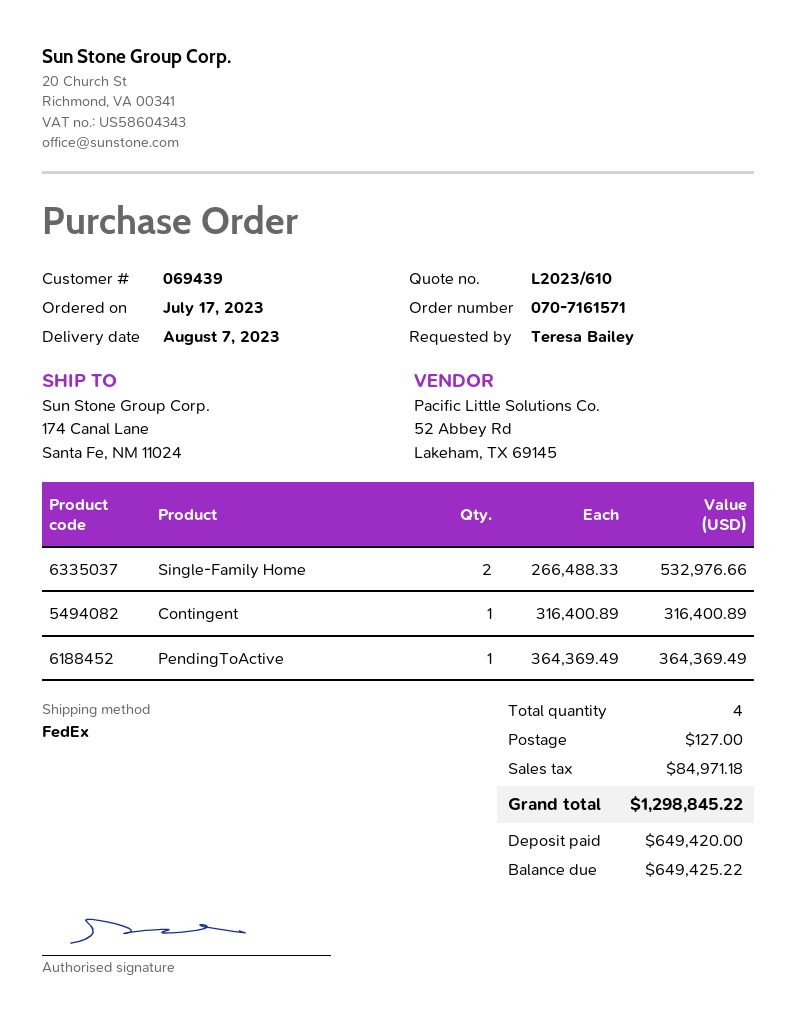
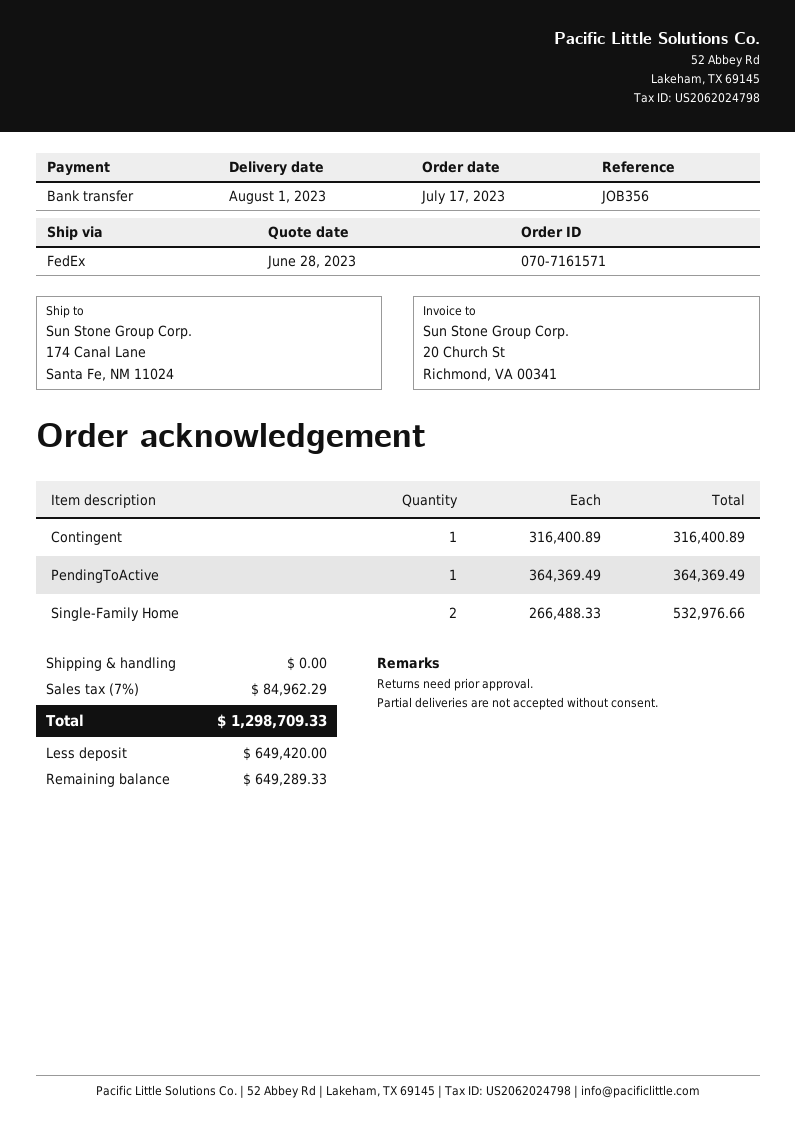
delivery date: 2023-08-07 -> 2023-08-01
shipping: 127.00 -> 0.00
tax: 84971.18 -> 84962.29
total: 1298845.22 -> 1298709.33
balance: 649425.22 -> 649289.33

